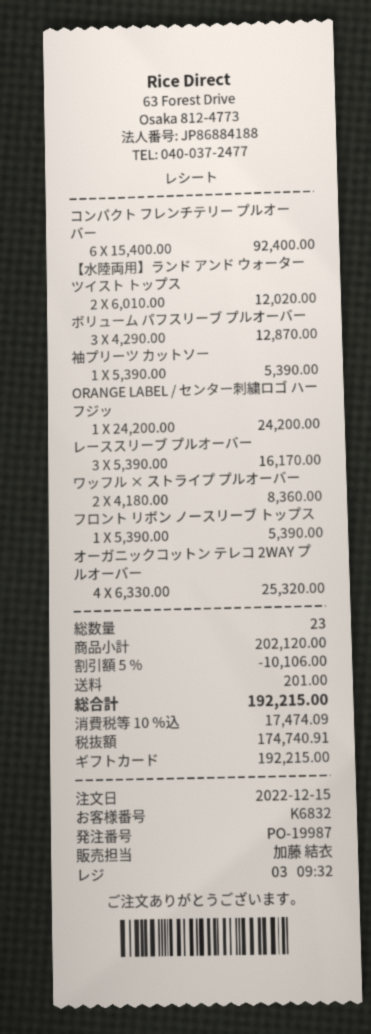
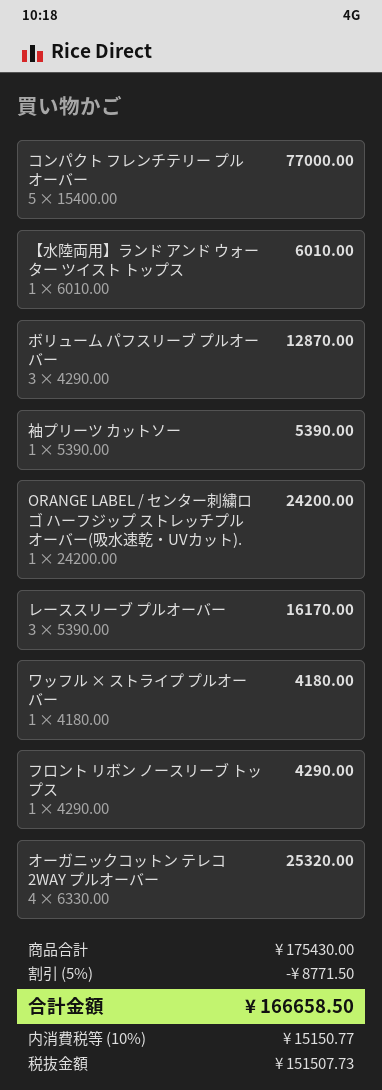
コンパクト フレンチテリー プルオーバー: 6 x 15400.00 = 92400.00 -> 5 x 15400.00 = 77000.00
【水陸両用】ランド アンド ウォーター ツイスト トップス: 2 x 6010.00 = 12020.00 -> 1 x 6010.00 = 6010.00
ワッフル × ストライプ プルオーバー: 2 x 4180.00 = 8360.00 -> 1 x 4180.00 = 4180.00
フロント リボン ノースリーブ トップス: 1 x 5390.00 = 5390.00 -> 1 x 4290.00 = 4290.00
subtotal: 202120.00 -> 175430.00
discount: 5% = 10106.00 -> 5% = 8771.50
shipping: 201.00 -> none
net: 174740.91 -> 151507.73
tax: 10% = 17474.09 -> 10% = 15150.77
total: 192215.00 -> 166658.50

